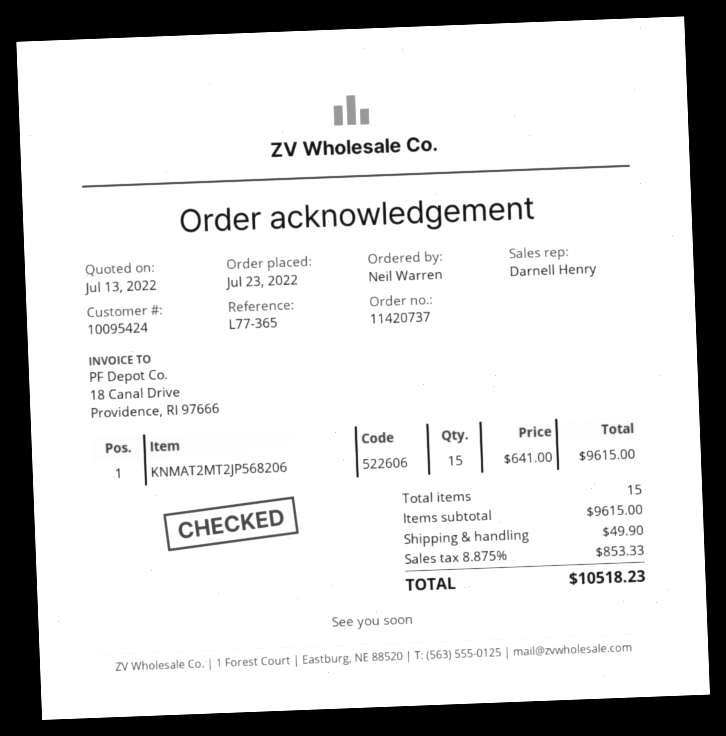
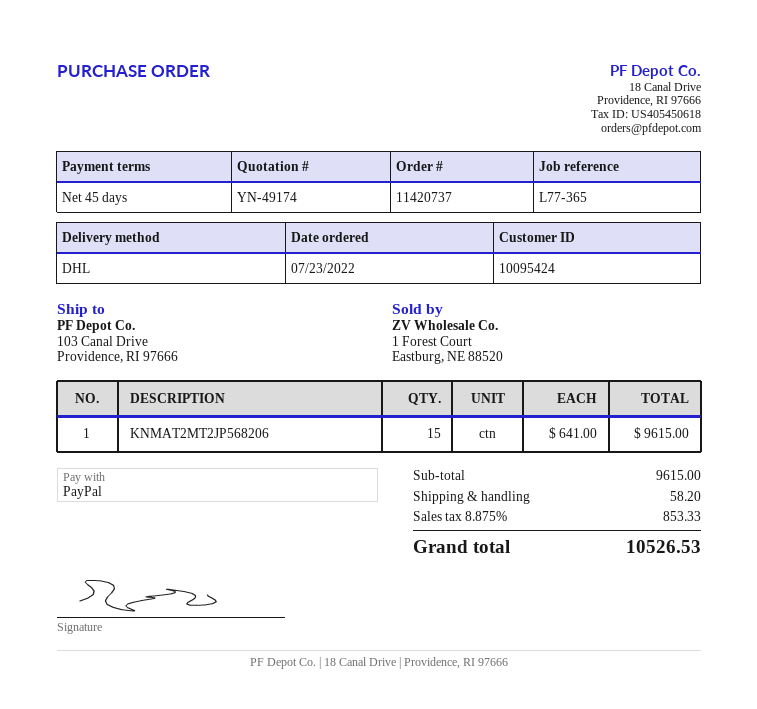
shipping: 49.90 -> 58.20
total: 10518.23 -> 10526.53

